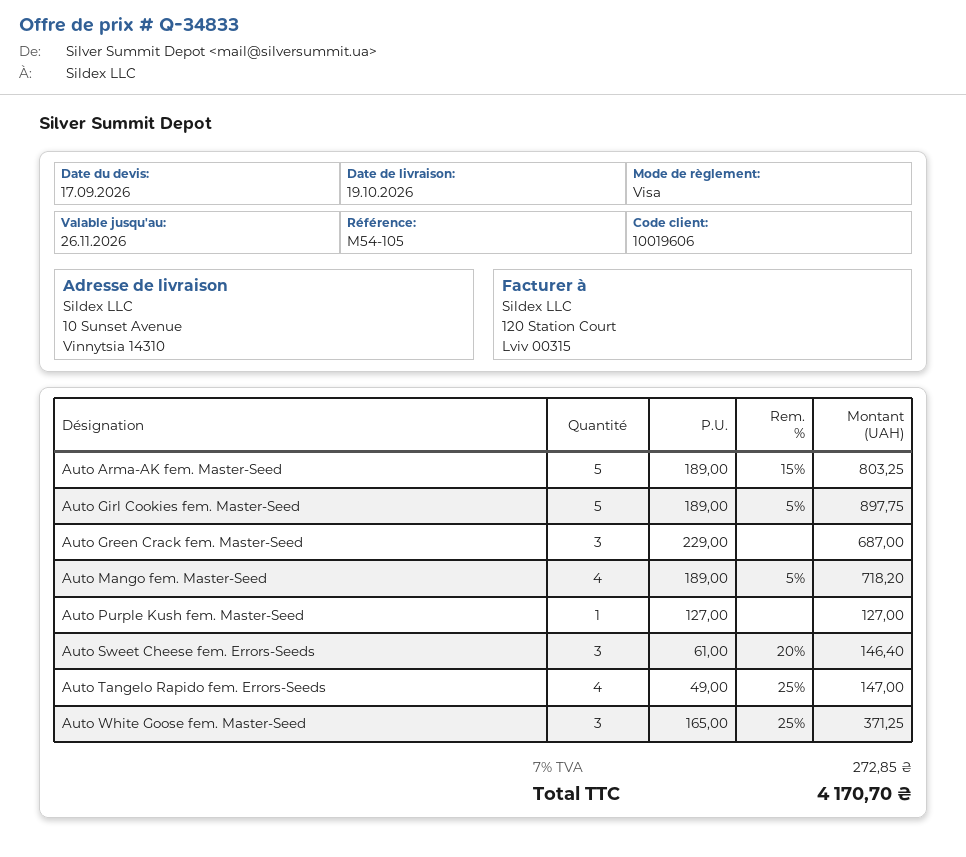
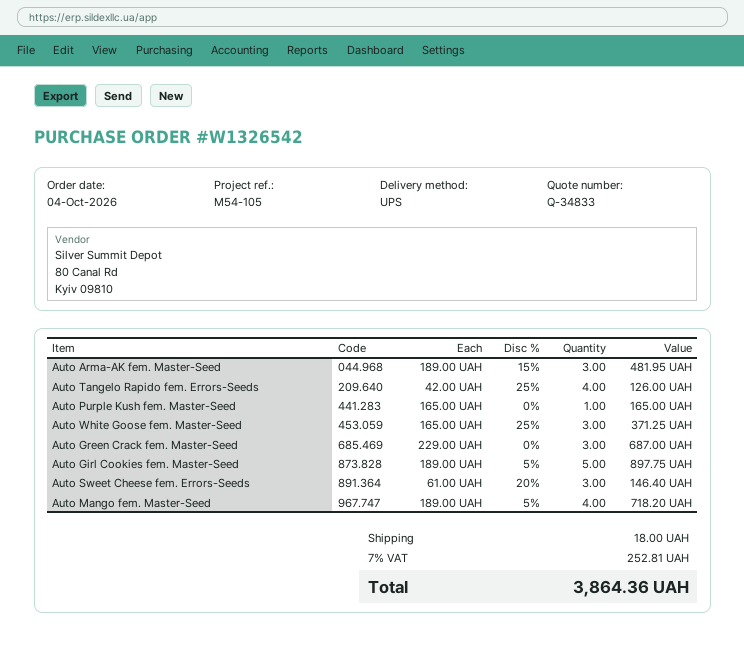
Auto Arma-AK fem. Master-Seed: 5 x 189.00 - 15% = 803.25 -> 3 x 189.00 - 15% = 481.95
Auto Purple Kush fem. Master-Seed: 1 x 127.00 = 127.00 -> 1 x 165.00 = 165.00
Auto Tangelo Rapido fem. Errors-Seeds: 4 x 49.00 - 25% = 147.00 -> 4 x 42.00 - 25% = 126.00
shipping: none -> 18.00
tax: 7% = 272.85 -> 7% = 252.81
total: 4170.70 -> 3864.36

